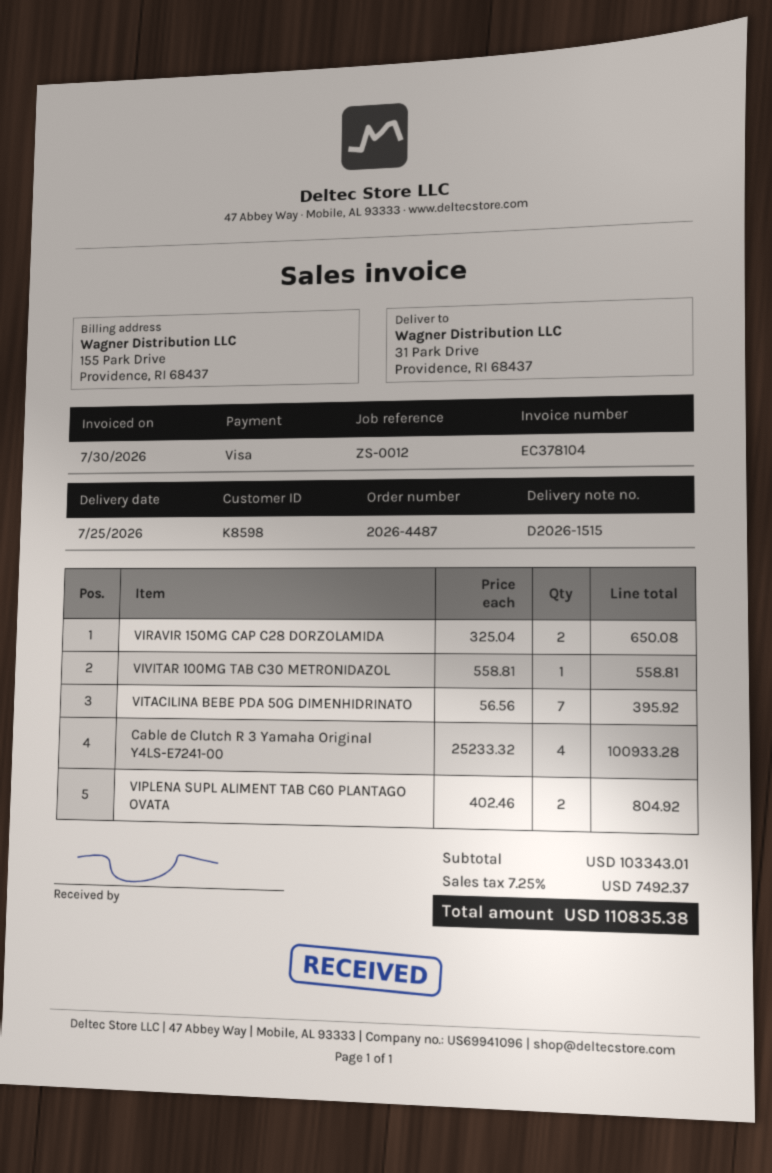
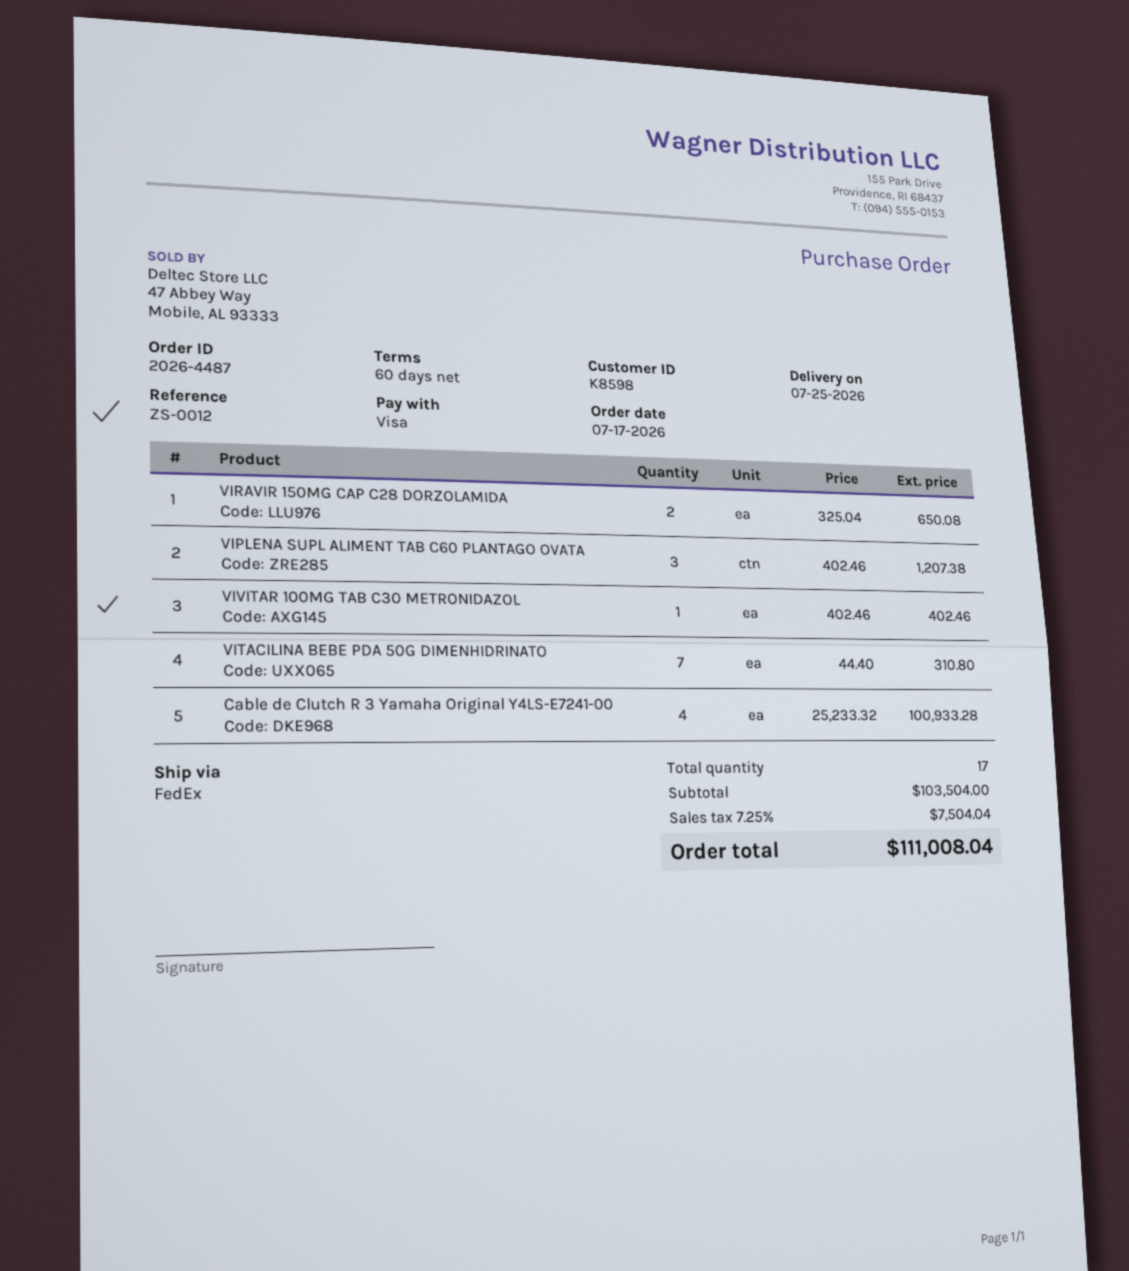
VIVITAR 100MG TAB C30 METRONIDAZOL: 1 x 558.81 = 558.81 -> 1 x 402.46 = 402.46
VITACILINA BEBE PDA 50G DIMENHIDRINATO: 7 x 56.56 = 395.92 -> 7 x 44.40 = 310.80
VIPLENA SUPL ALIMENT TAB C60 PLANTAGO OVATA: 2 x 402.46 = 804.92 -> 3 x 402.46 = 1207.38
subtotal: 103343.01 -> 103504.00
tax: 7.25% = 7492.37 -> 7.25% = 7504.04
total: 110835.38 -> 111008.04

